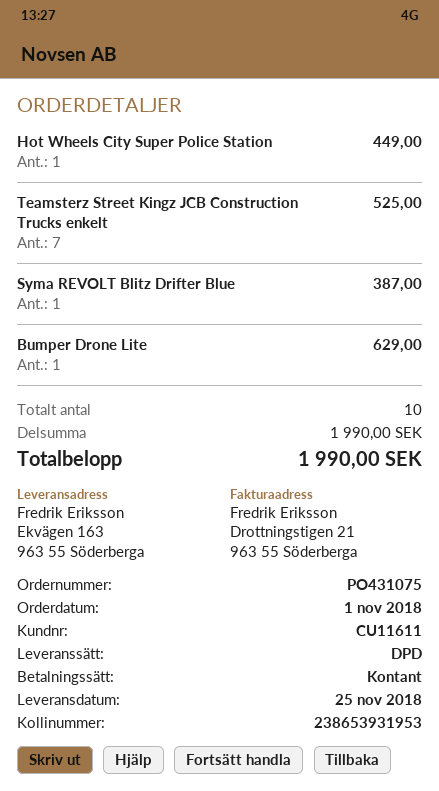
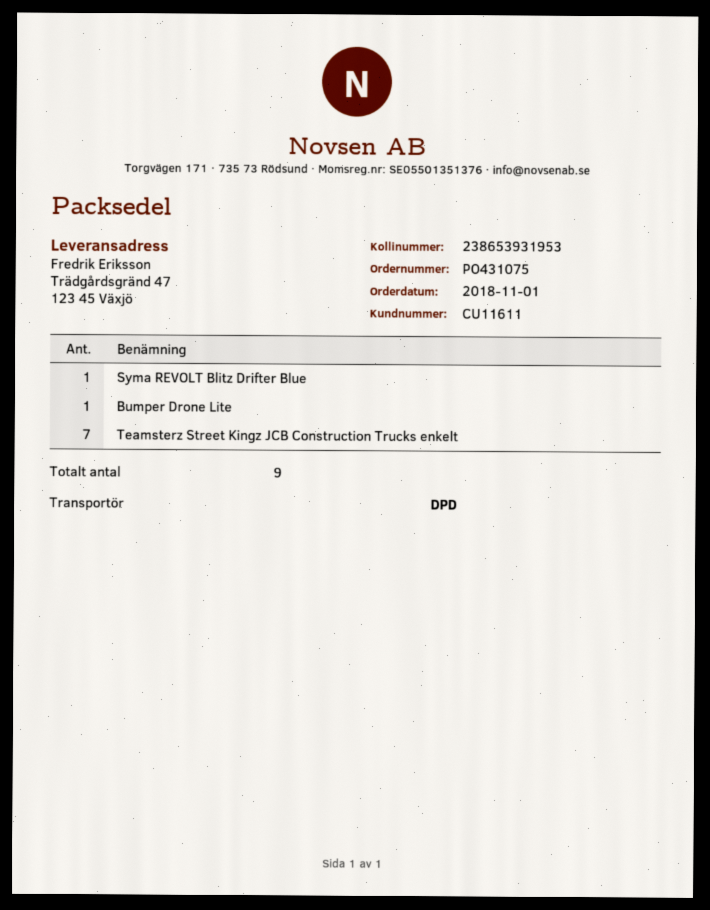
ship to: Ekvägen 163, 963 55 Söderberga -> Trädgårdsgränd 47, 123 45 Växjö
Hot Wheels City Super Police Station: 1 -> none
total quantity: 10 -> 9

